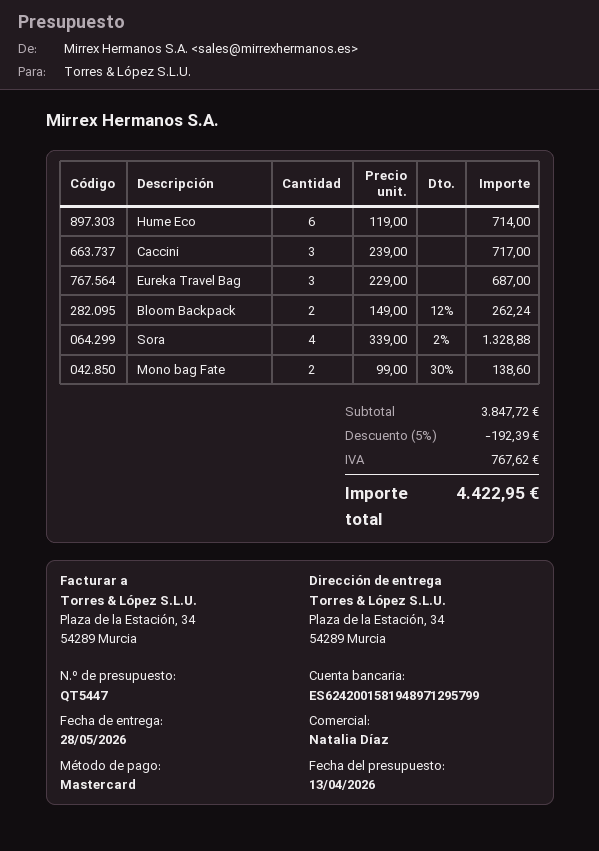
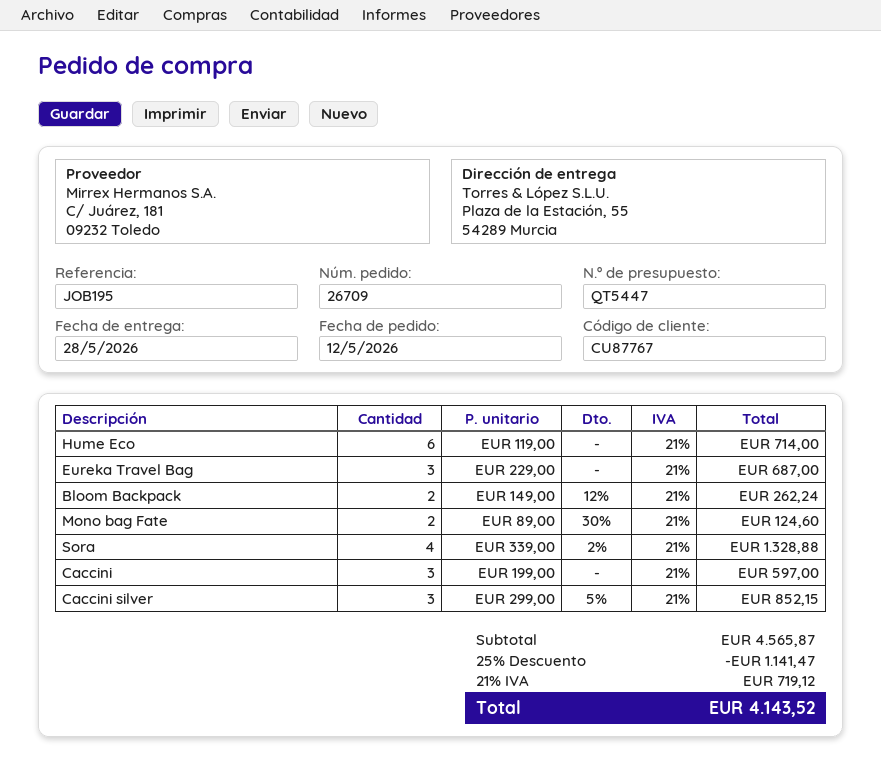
ship to: Plaza de la Estación, 34, 54289 Murcia -> Plaza de la Estación, 55, 54289 Murcia
Caccini: 3 x 239.00 = 717.00 -> 3 x 199.00 = 597.00
Mono bag Fate: 2 x 99.00 - 30% = 138.60 -> 2 x 89.00 - 30% = 124.60
Caccini silver: none -> 3 x 299.00 - 5% = 852.15
subtotal: 3847.72 -> 4565.87
discount: 5% = 192.39 -> 25% = 1141.47
tax: 767.62 -> 719.12
total: 4422.95 -> 4143.52

